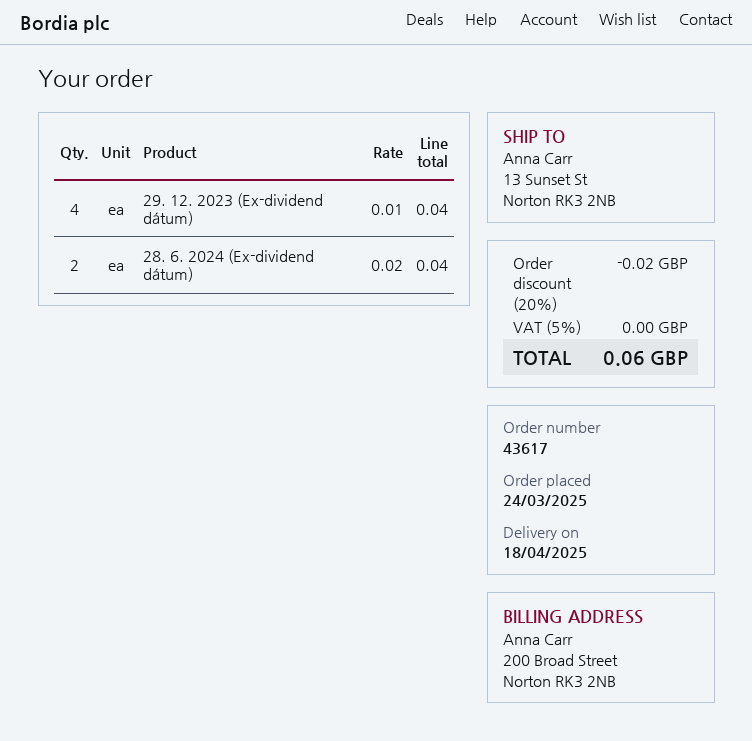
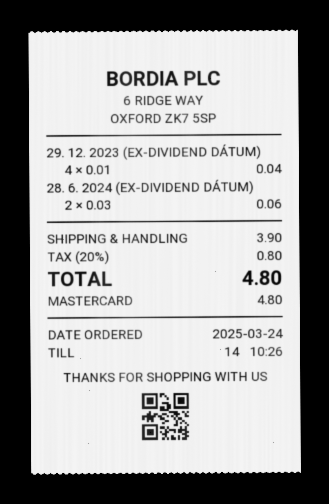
28. 6. 2024 (Ex-dividend dátum): 2 x 0.02 = 0.04 -> 2 x 0.03 = 0.06
discount: 20% = 0.02 -> none
shipping: none -> 3.90
tax: 5% = 0.00 -> 20% = 0.80
total: 0.06 -> 4.80

